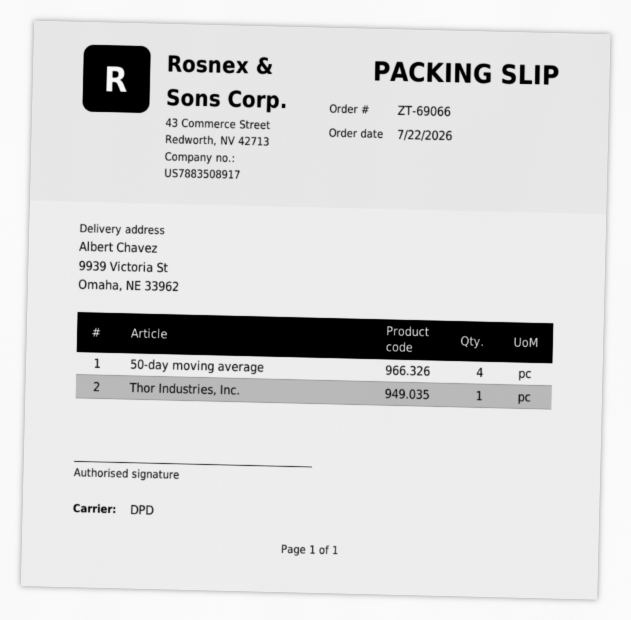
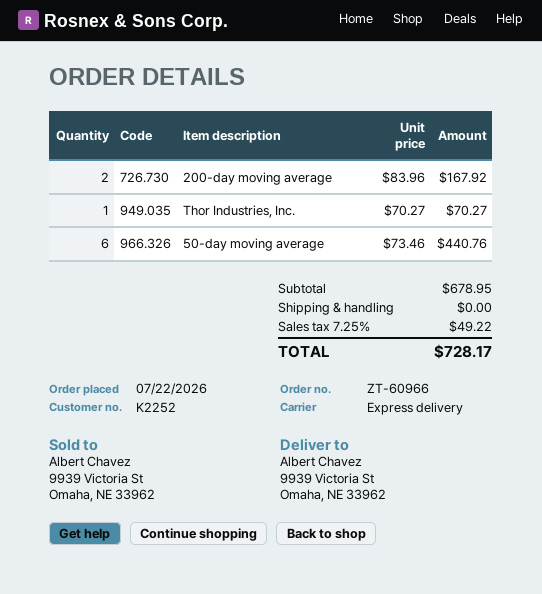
order number: ZT-69066 -> ZT-60966
shipping method: DPD -> express
50-day moving average: 4 -> 6
200-day moving average: none -> 2

